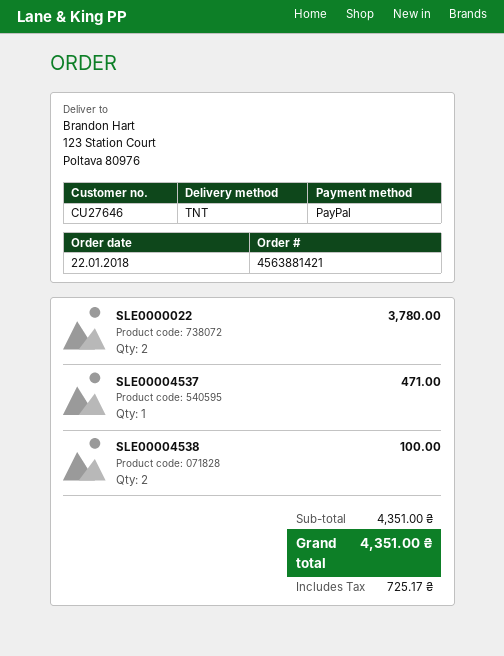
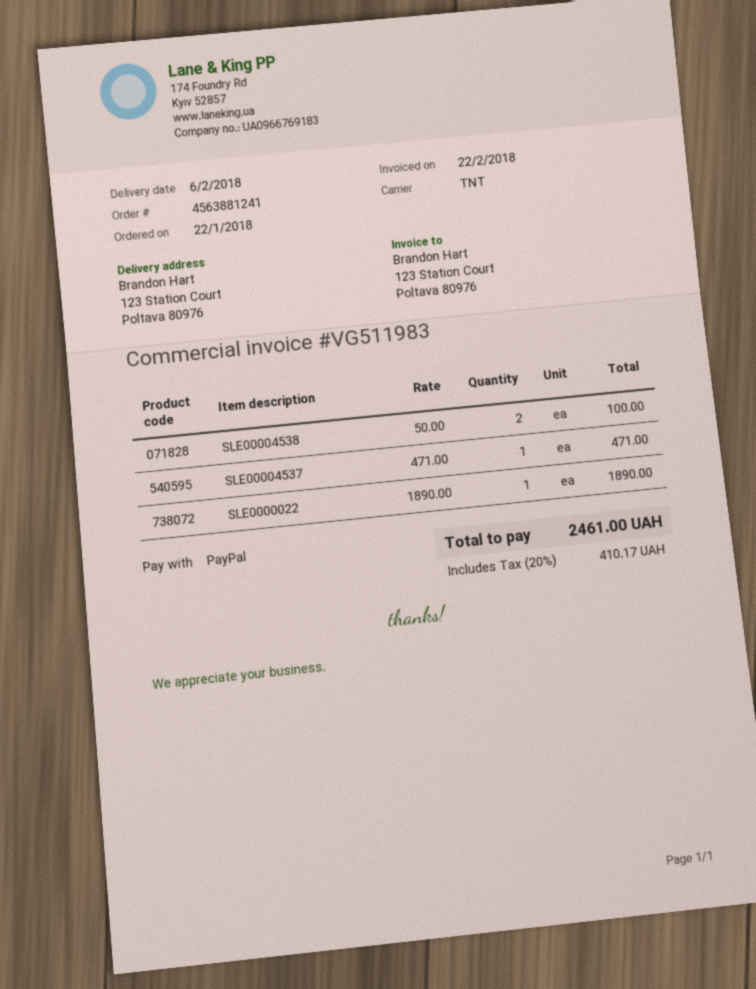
order number: 4563881421 -> 4563881241
SLE0000022: 2 for 3780.00 -> 1 for 1890.00
tax: 725.17 -> 410.17
total: 4351.00 -> 2461.00

